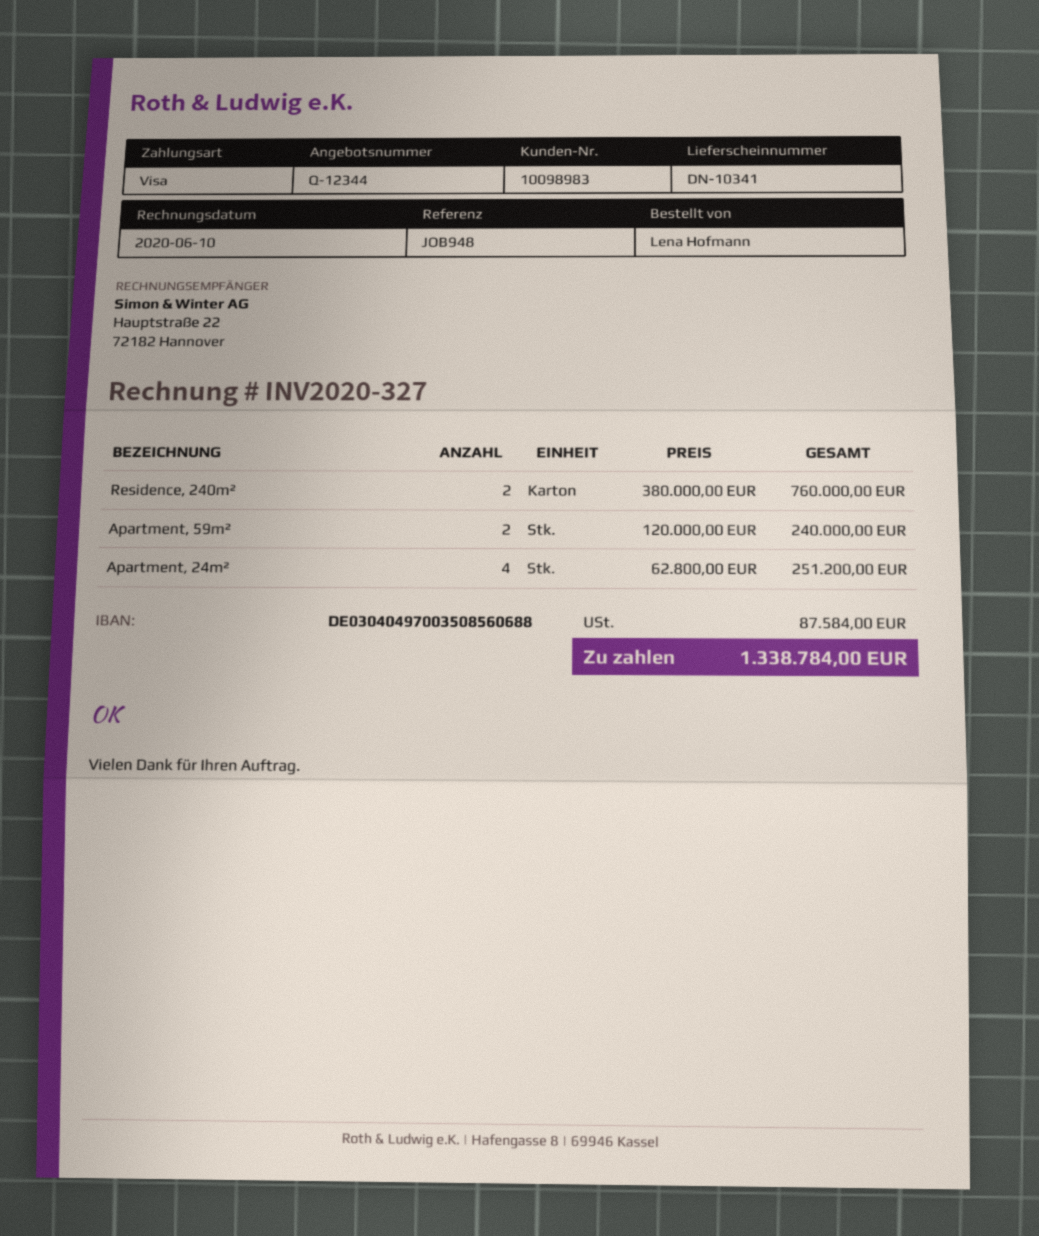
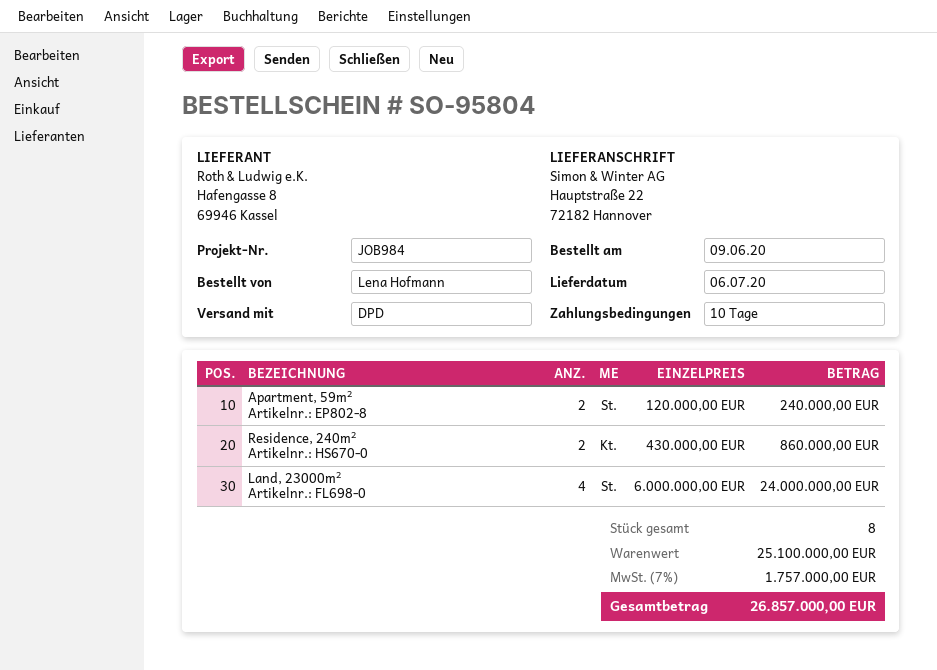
reference: JOB948 -> JOB984
Residence, 240m²: 2 x 380000.00 = 760000.00 -> 2 x 430000.00 = 860000.00
Apartment, 24m²: 4 x 62800.00 = 251200.00 -> none
Land, 23000m²: none -> 4 x 6000000.00 = 24000000.00
tax: 87584.00 -> 1757000.00
total: 1338784.00 -> 26857000.00

